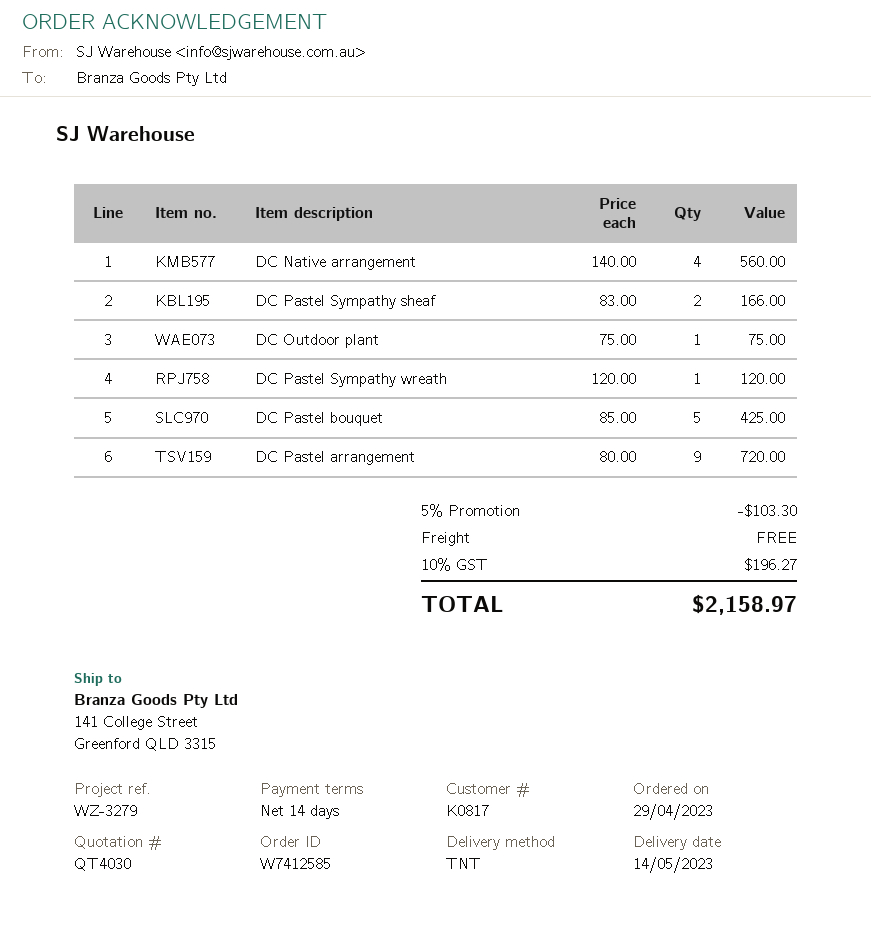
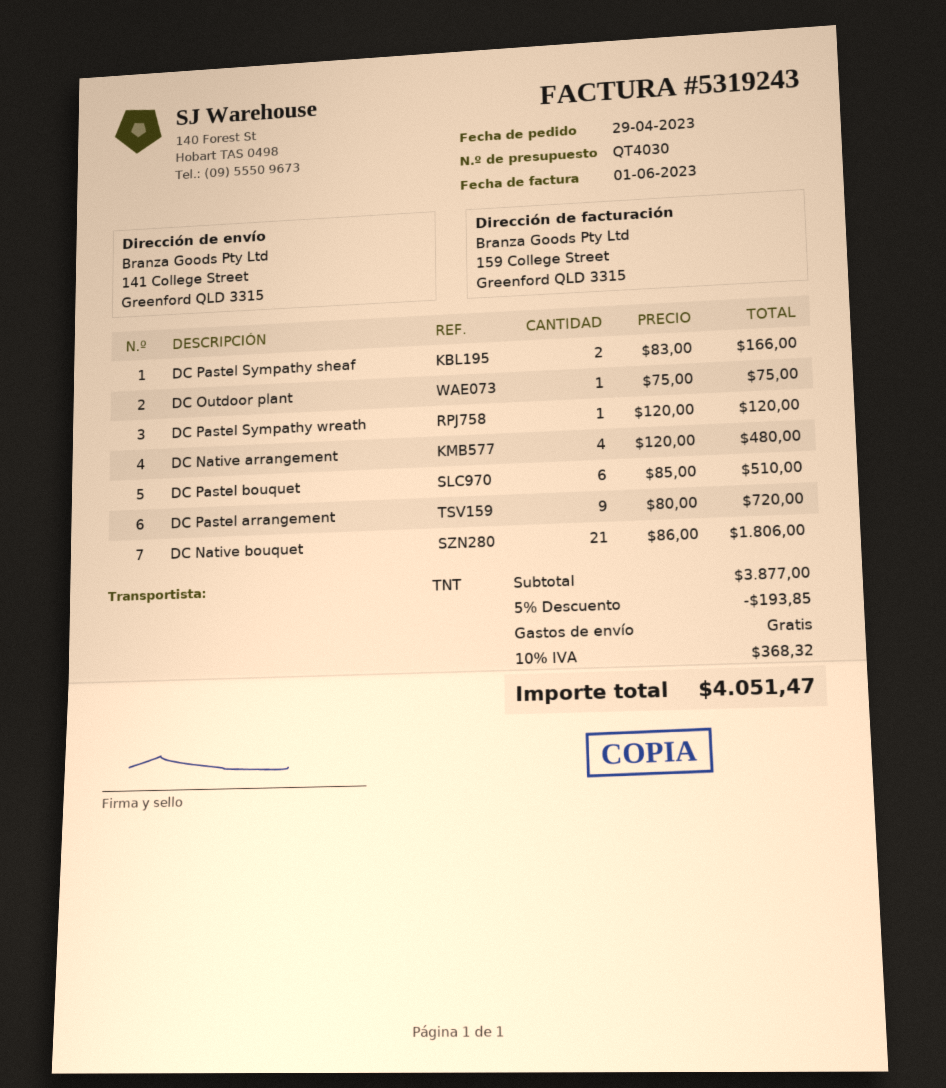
DC Native arrangement: 4 x 140.00 = 560.00 -> 4 x 120.00 = 480.00
DC Pastel bouquet: 5 x 85.00 = 425.00 -> 6 x 85.00 = 510.00
DC Native bouquet: none -> 21 x 86.00 = 1806.00
discount: 5% = 103.30 -> 5% = 193.85
tax: 10% = 196.27 -> 10% = 368.32
total: 2158.97 -> 4051.47

